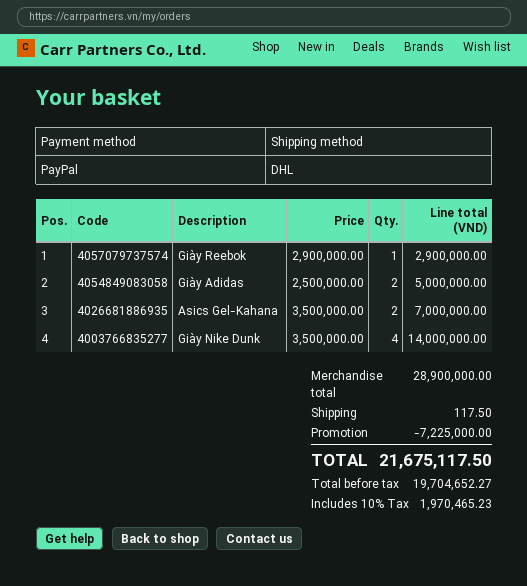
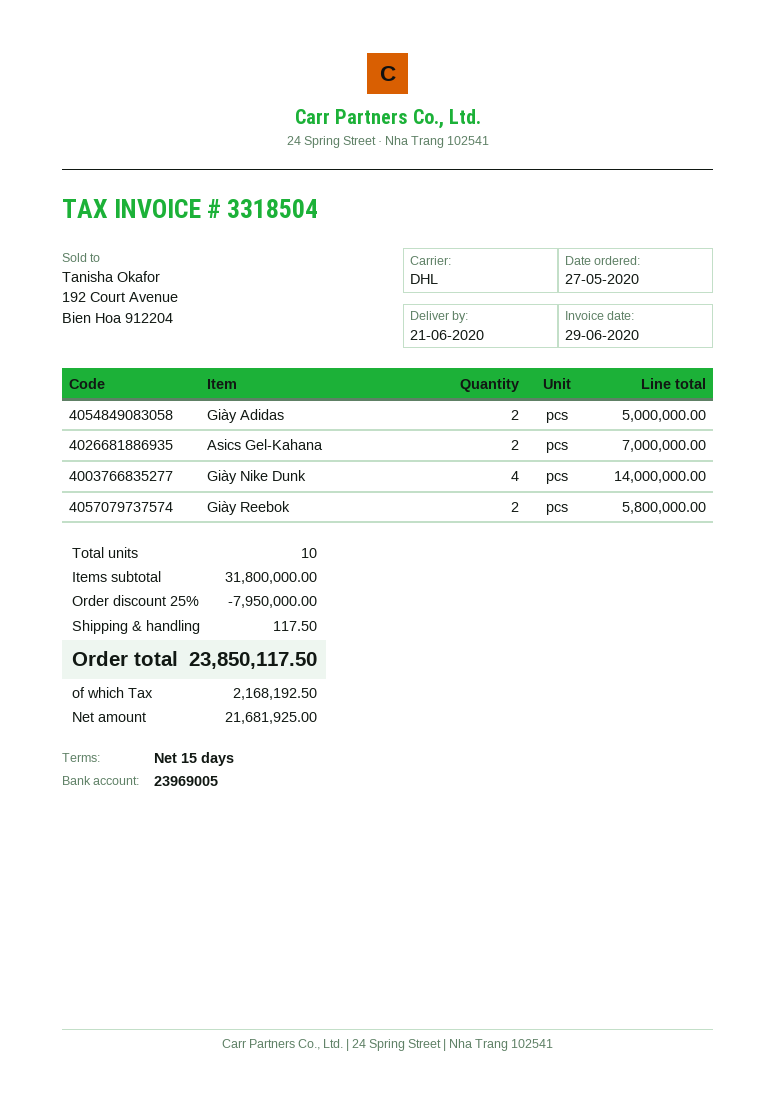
Giày Reebok: 1 for 2900000.00 -> 2 for 5800000.00
subtotal: 28900000.00 -> 31800000.00
discount: 7225000.00 -> 7950000.00
net: 19704652.27 -> 21681925.00
tax: 1970465.23 -> 2168192.50
total: 21675117.50 -> 23850117.50

